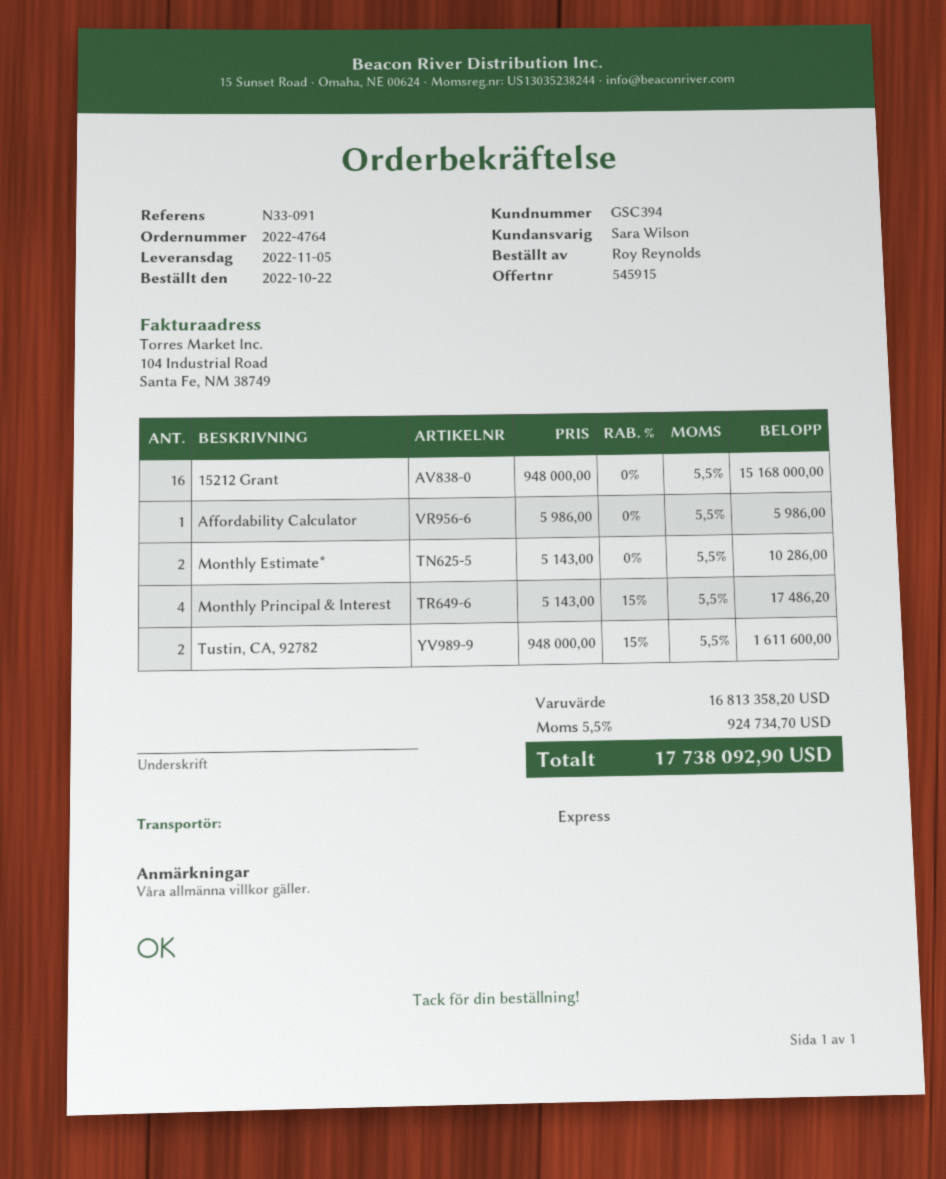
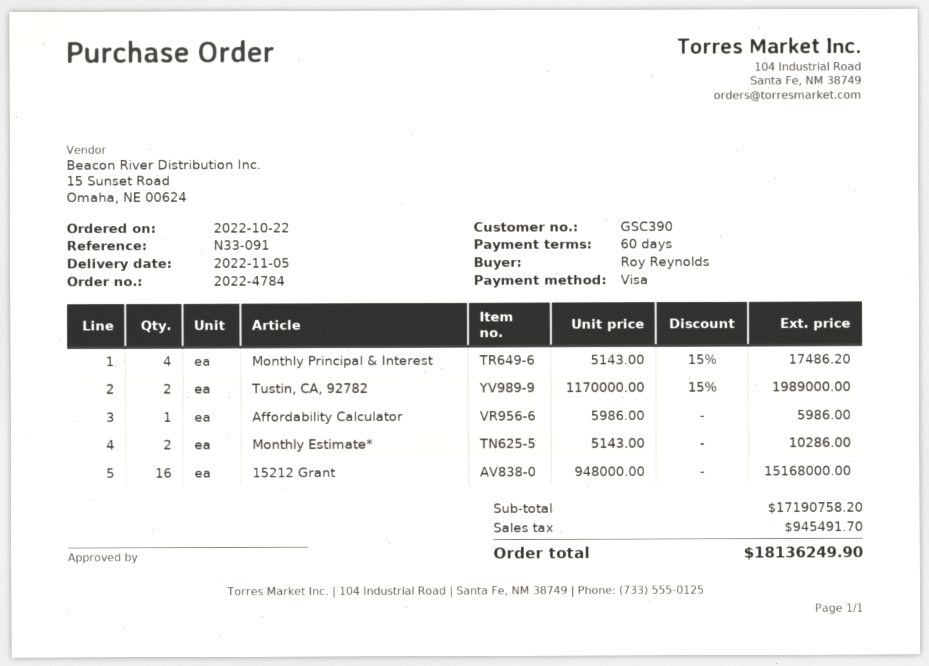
order number: 2022-4764 -> 2022-4784
customer number: GSC394 -> GSC390
Tustin, CA, 92782: 2 x 948000.00 - 15% = 1611600.00 -> 2 x 1170000.00 - 15% = 1989000.00
subtotal: 16813358.20 -> 17190758.20
tax: 924734.70 -> 945491.70
total: 17738092.90 -> 18136249.90

